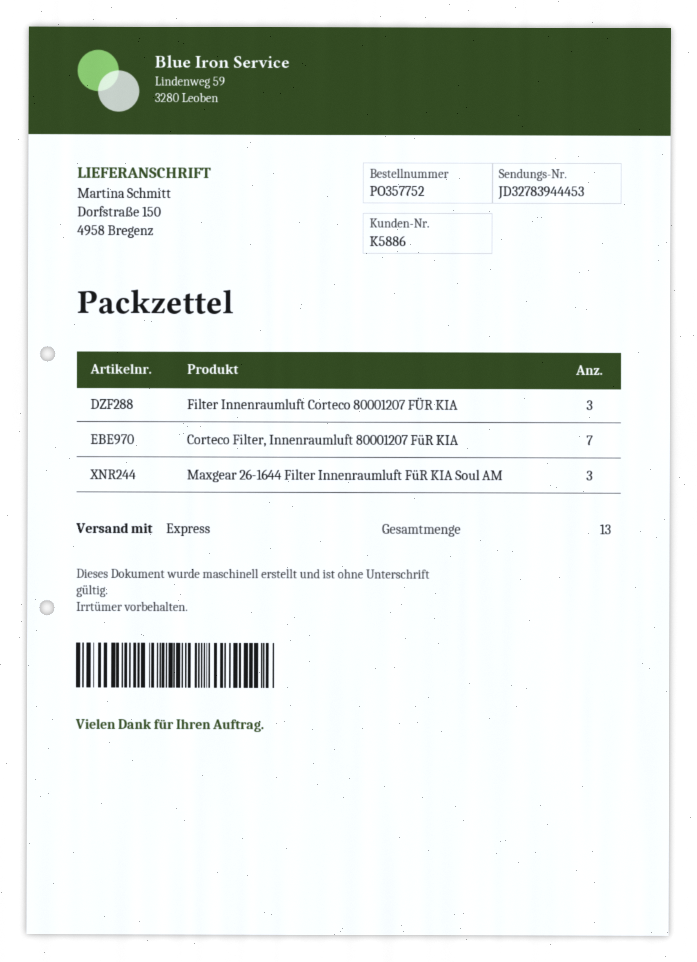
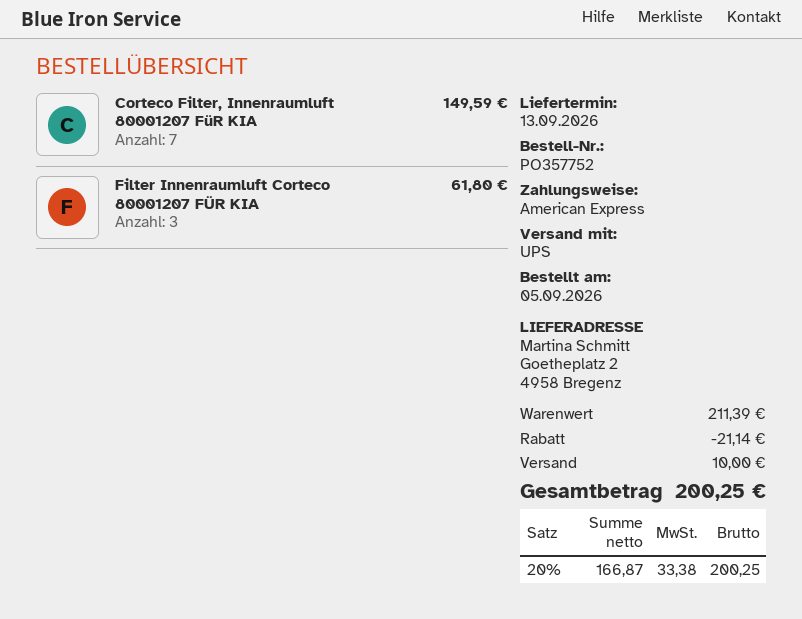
shipping method: express -> UPS
ship to: Dorfstraße 150, 4958 Bregenz -> Goetheplatz 2, 4958 Bregenz
Maxgear 26-1644 Filter Innenraumluft FüR KIA Soul AM: 3 -> none

